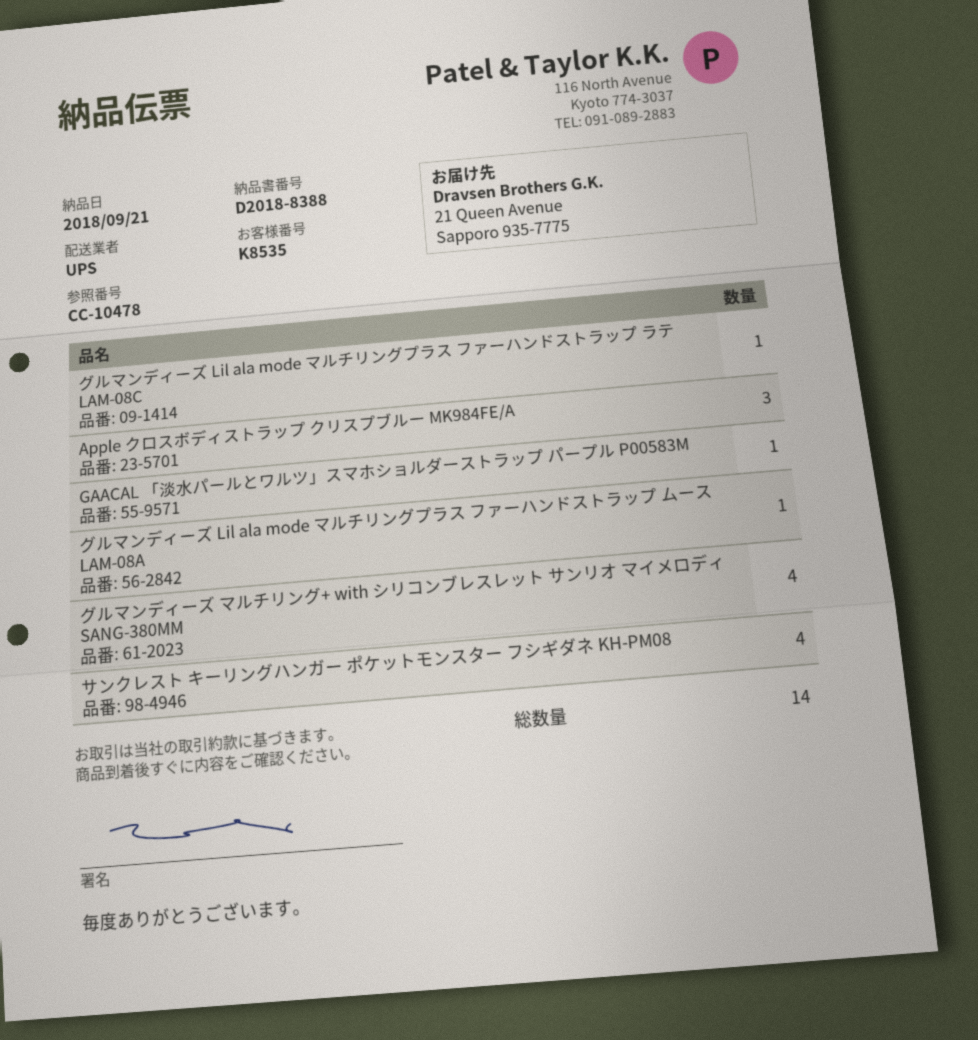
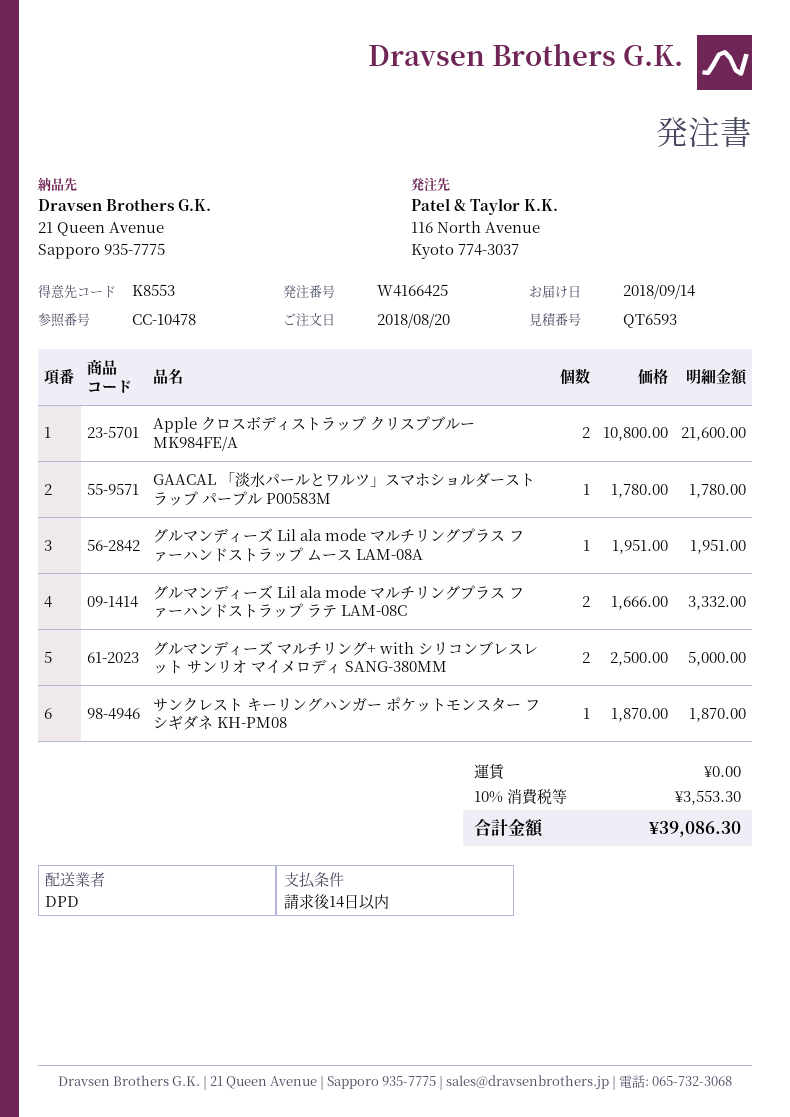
delivery date: 2018-09-21 -> 2018-09-14
customer number: K8535 -> K8553
shipping method: UPS -> DPD
グルマンディーズ Lil ala mode マルチリングプラス ファーハンドストラップ ラテ LAM-08C: 1 -> 2
Apple クロスボディストラップ クリスプブルー MK984FE/A: 3 -> 2
グルマンディーズ マルチリング+ with シリコンブレスレット サンリオ マイメロディ SANG-380MM: 4 -> 2
サンクレスト キーリングハンガー ポケットモンスター フシギダネ KH-PM08: 4 -> 1

